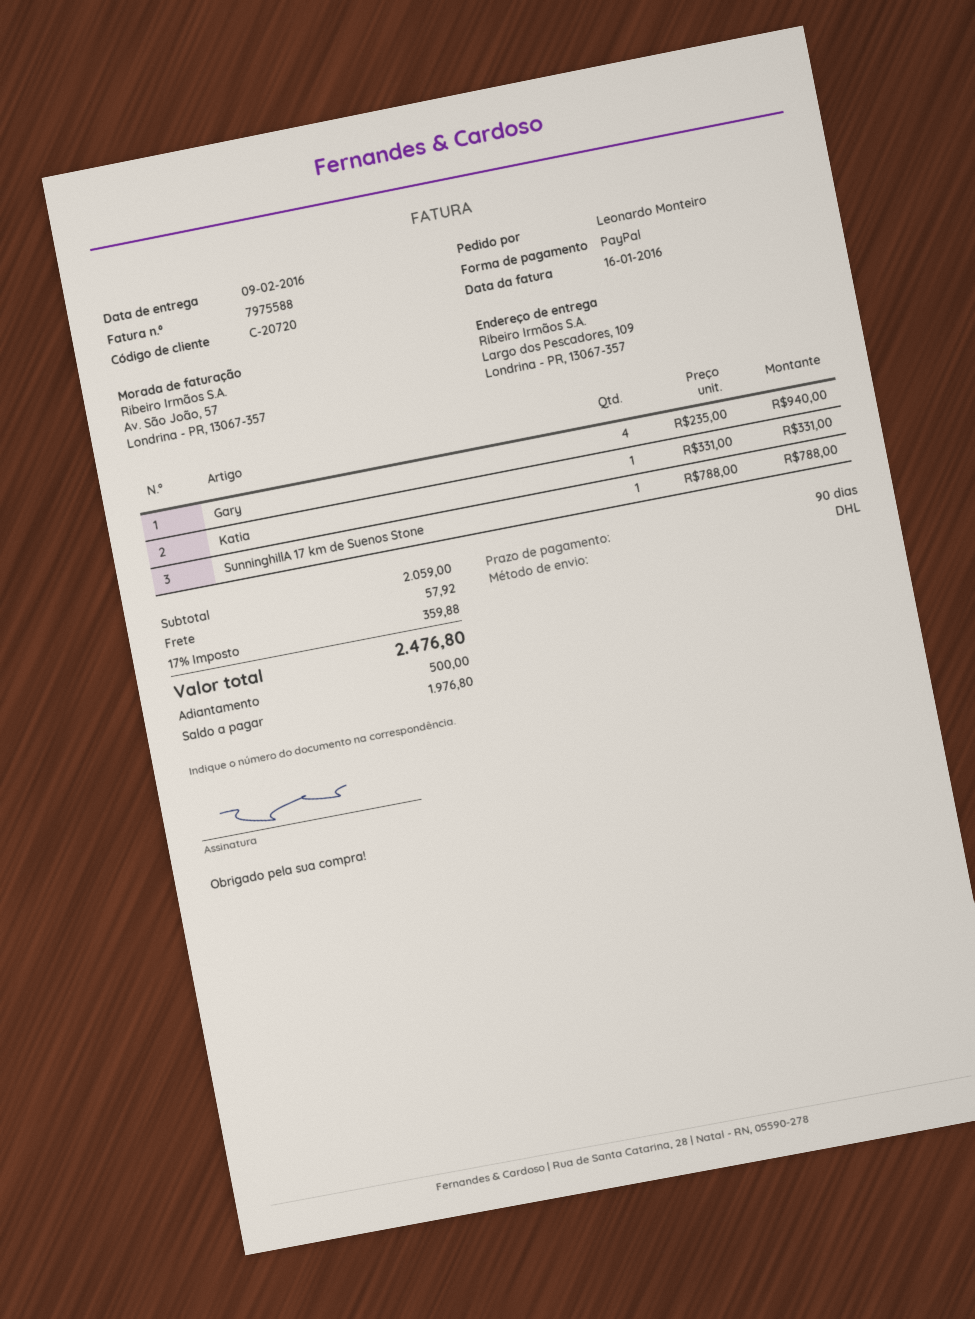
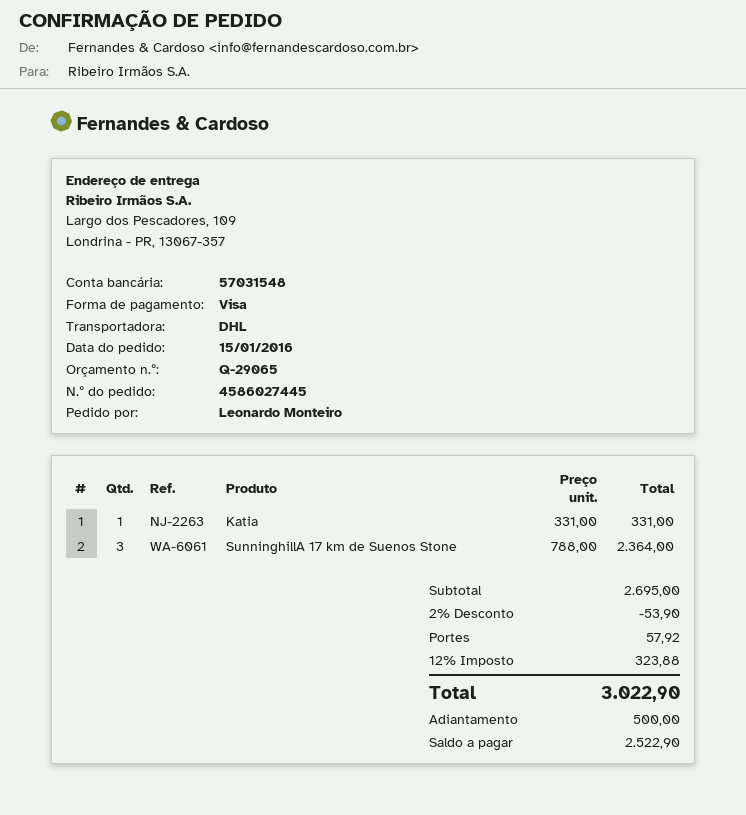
payment method: PayPal -> Visa
Gary: 4 x 235.00 = 940.00 -> none
SunninghillA 17 km de Suenos Stone: 1 x 788.00 = 788.00 -> 3 x 788.00 = 2364.00
subtotal: 2059.00 -> 2695.00
discount: none -> 2% = 53.90
tax: 17% = 359.88 -> 12% = 323.88
total: 2476.80 -> 3022.90
balance: 1976.80 -> 2522.90

